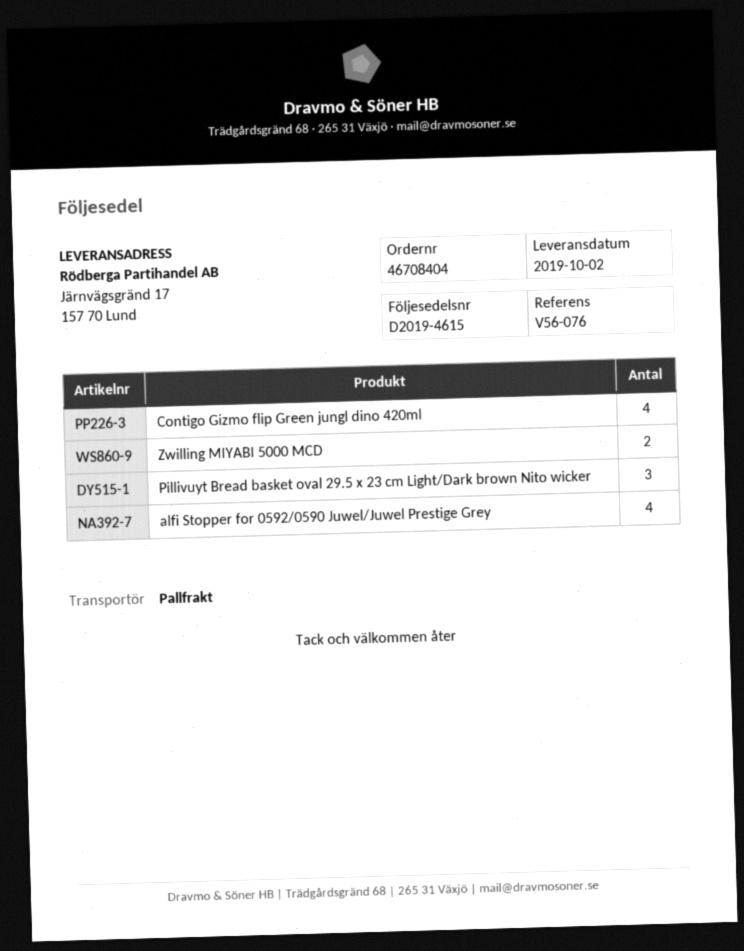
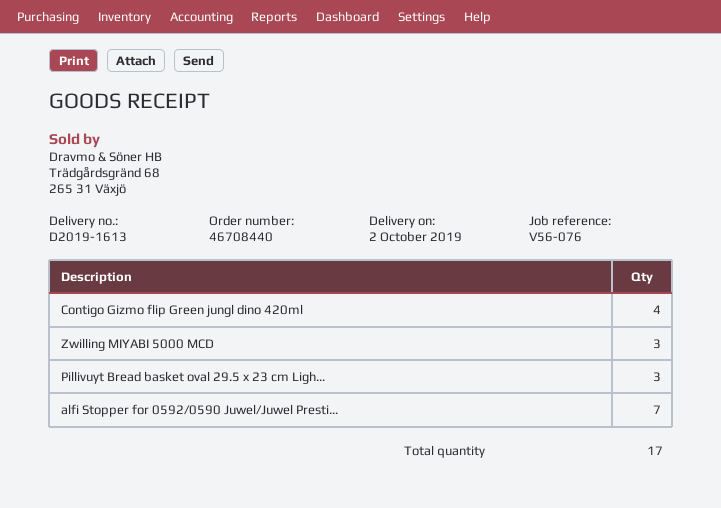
order number: 46708404 -> 46708440
delivery note number: D2019-4615 -> D2019-1613
Zwilling MIYABI 5000 MCD: 2 -> 3
alfi Stopper for 0592/0590 Juwel/Juwel Prestige Grey: 4 -> 7

